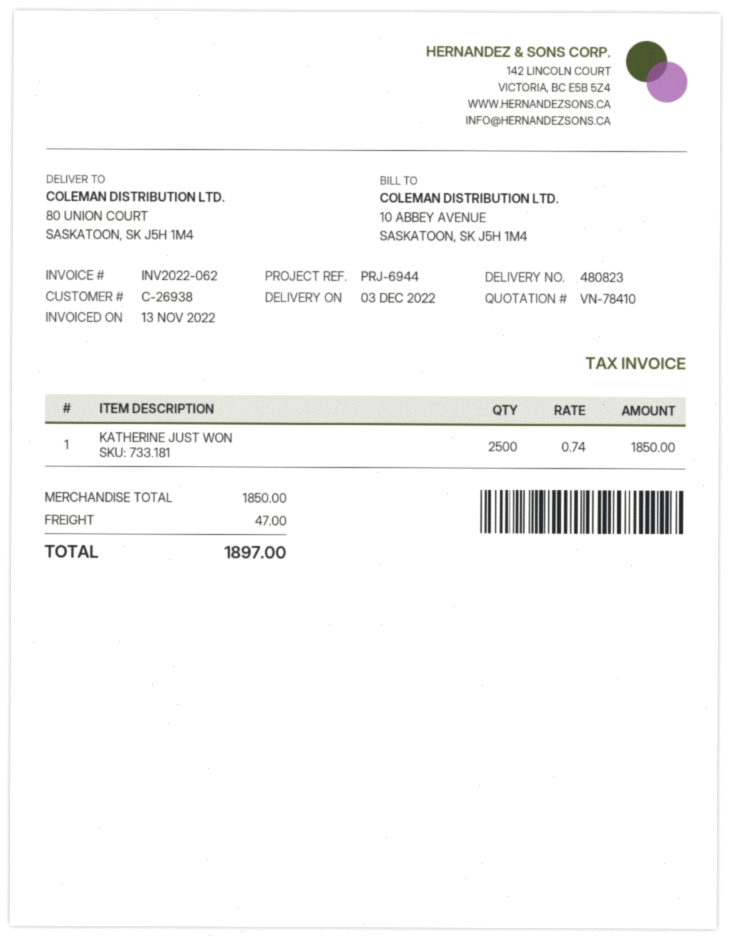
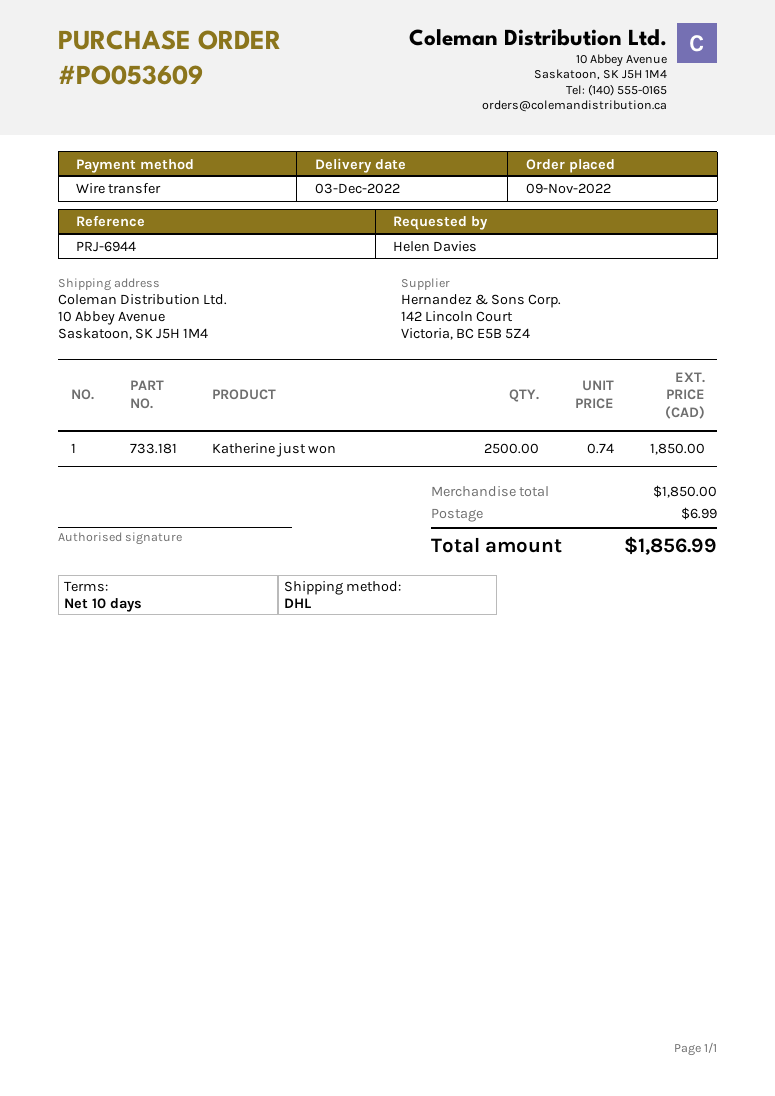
ship to: 80 UNION COURT, SASKATOON, SK J5H 1M4 -> 10 Abbey Avenue, Saskatoon, SK J5H 1M4
shipping: 47.00 -> 6.99
total: 1897.00 -> 1856.99

